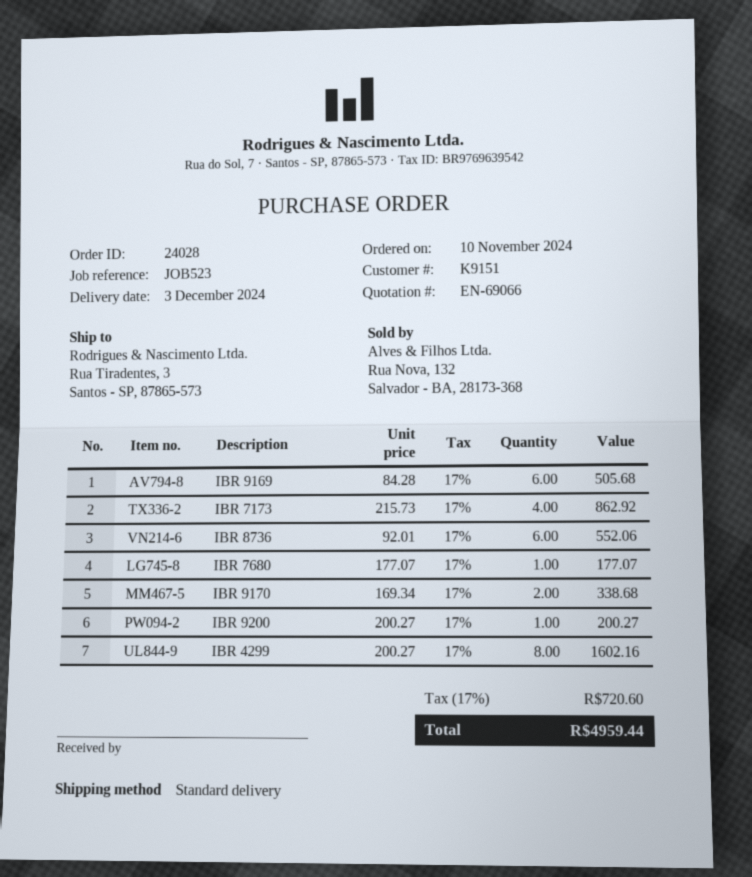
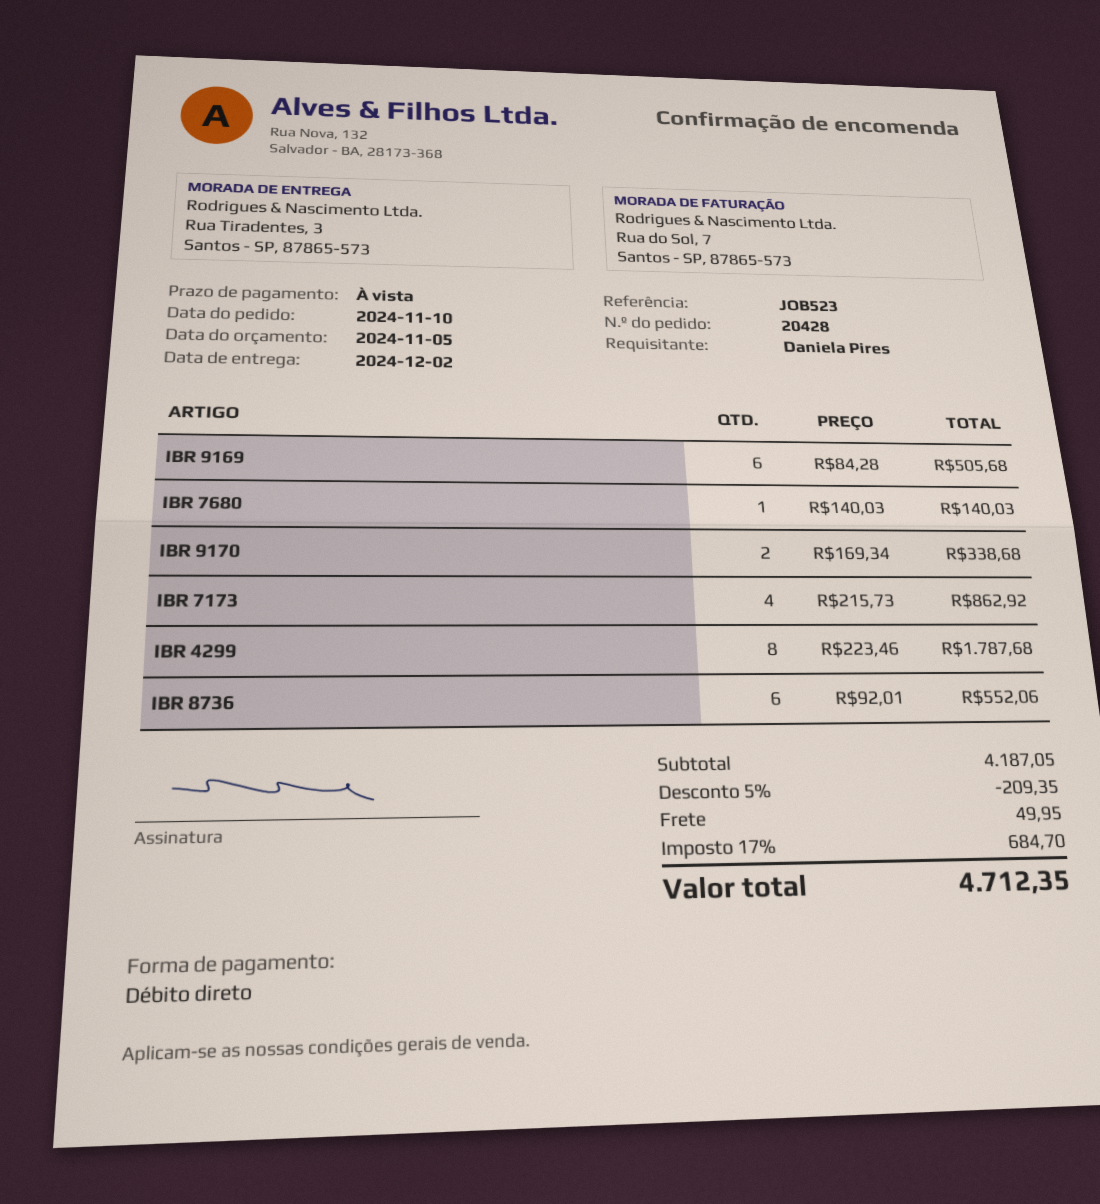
order number: 24028 -> 20428
delivery date: 2024-12-03 -> 2024-12-02
IBR 7680: 1 x 177.07 = 177.07 -> 1 x 140.03 = 140.03
IBR 9200: 1 x 200.27 = 200.27 -> none
IBR 4299: 8 x 200.27 = 1602.16 -> 8 x 223.46 = 1787.68
discount: none -> 5% = 209.35
shipping: none -> 49.95
tax: 17% = 720.60 -> 17% = 684.70
total: 4959.44 -> 4712.35

